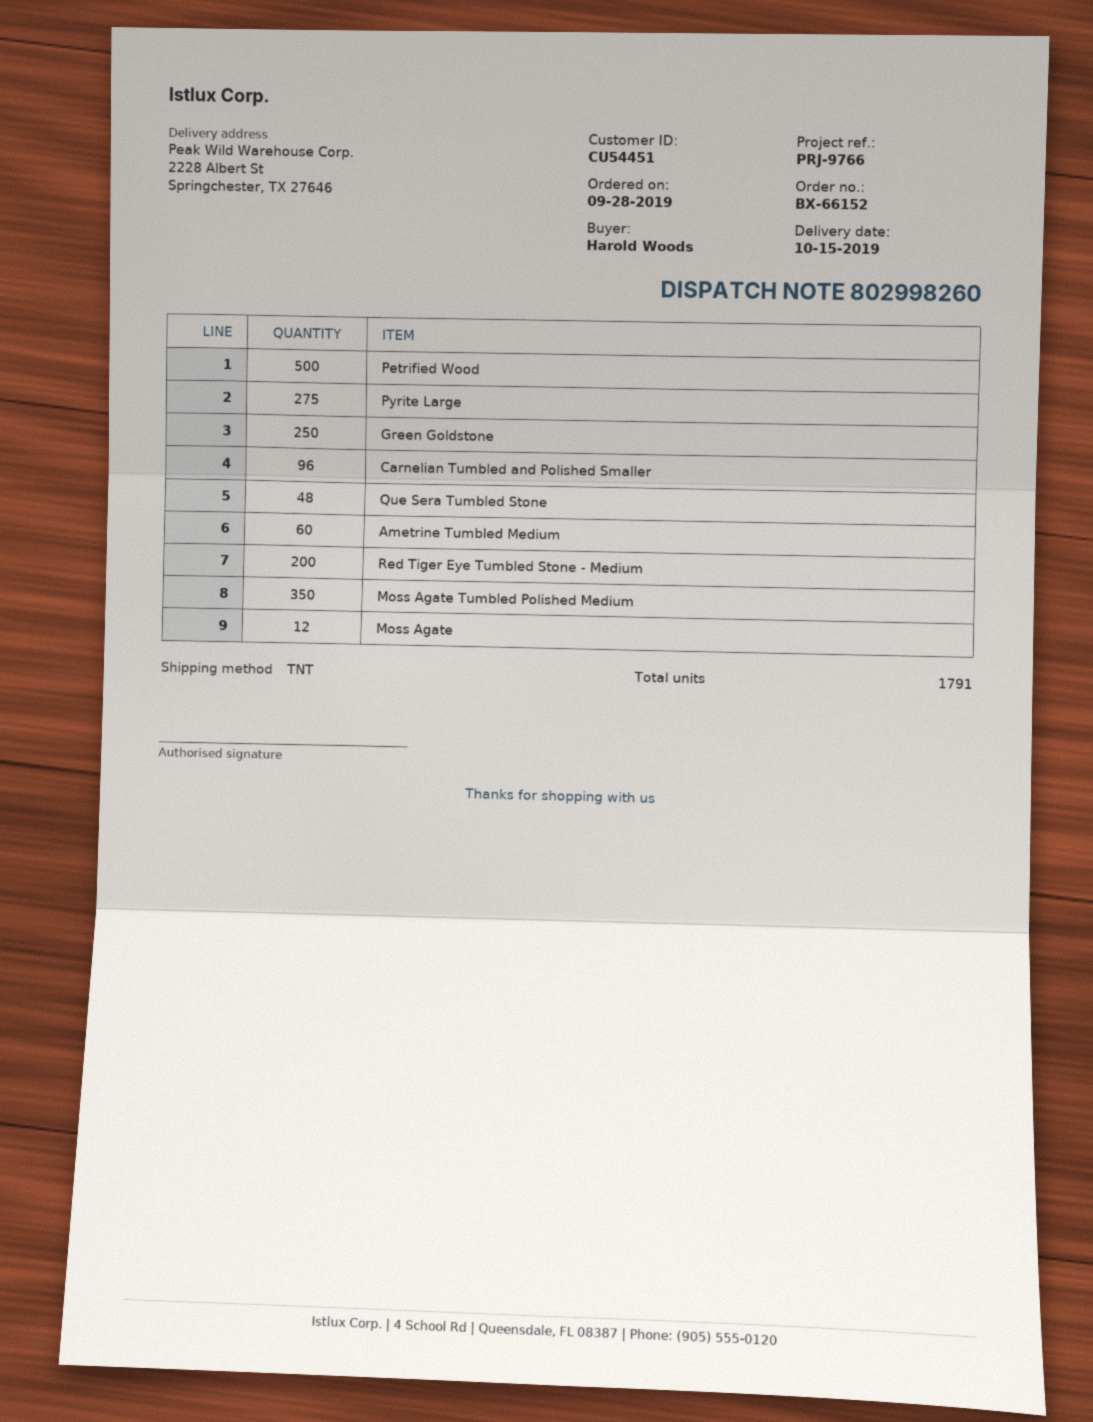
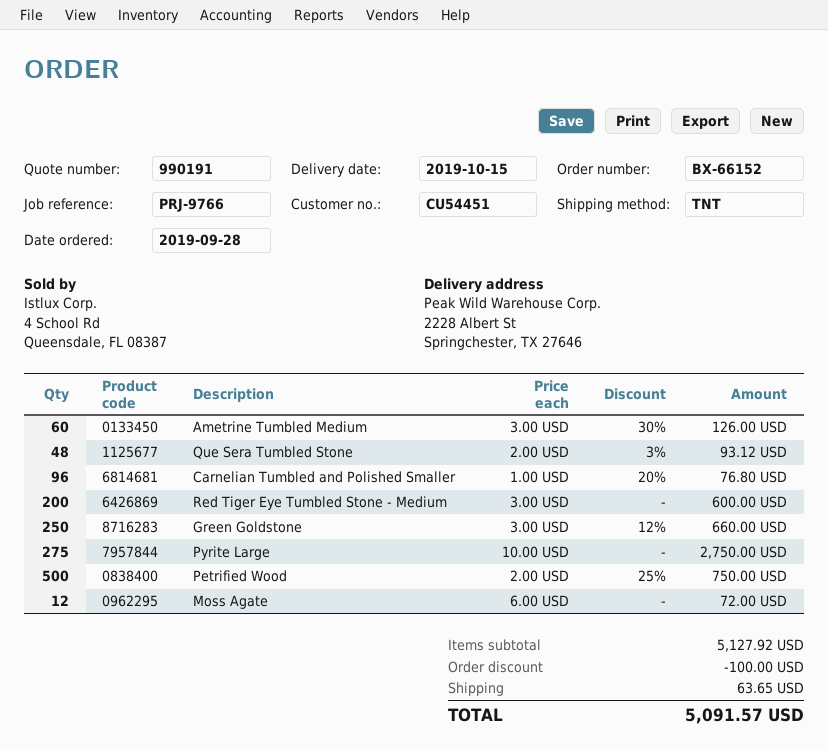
Moss Agate Tumbled Polished Medium: 350 -> none

